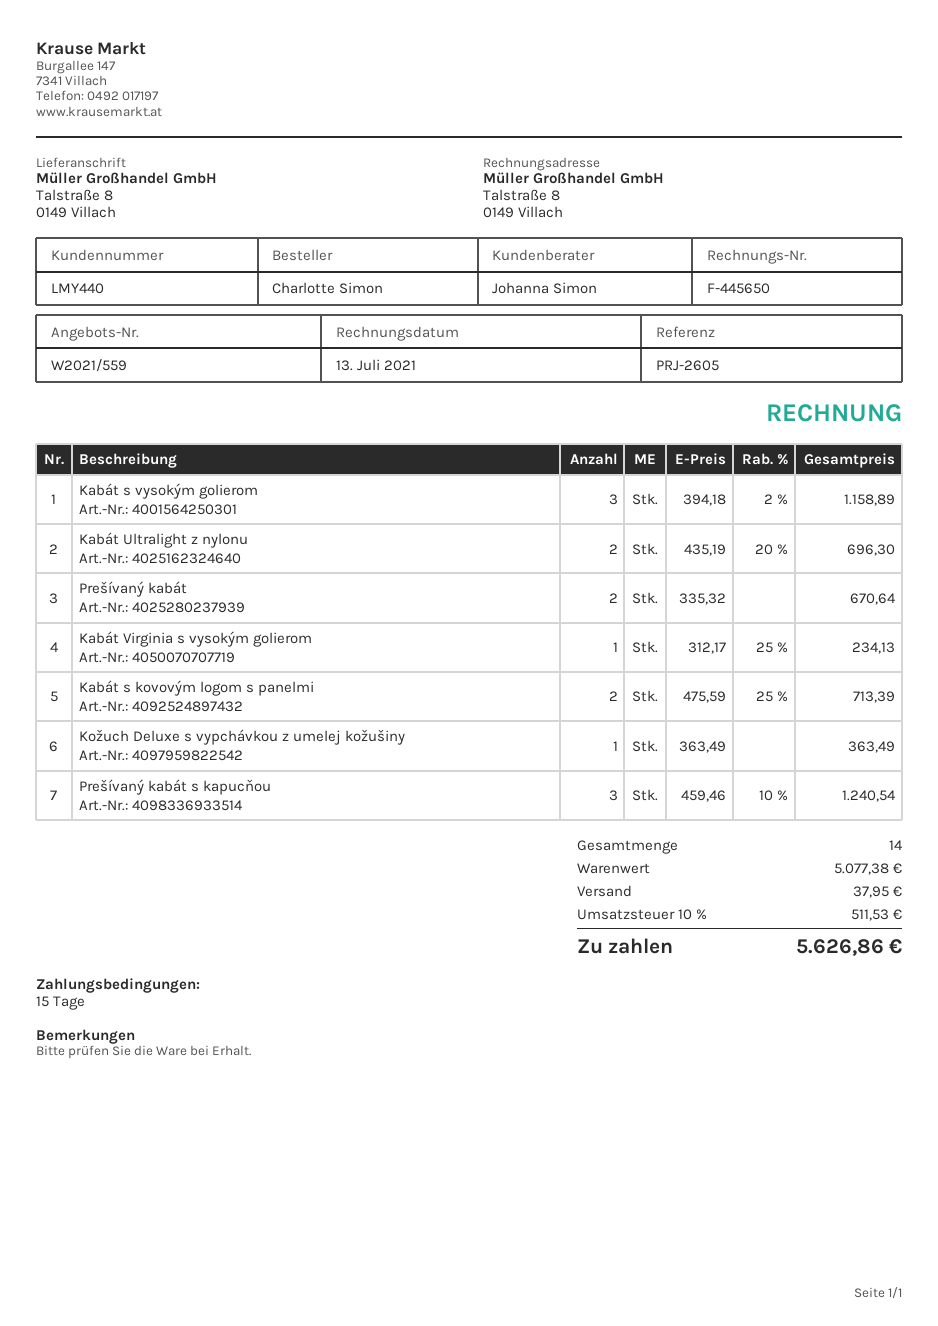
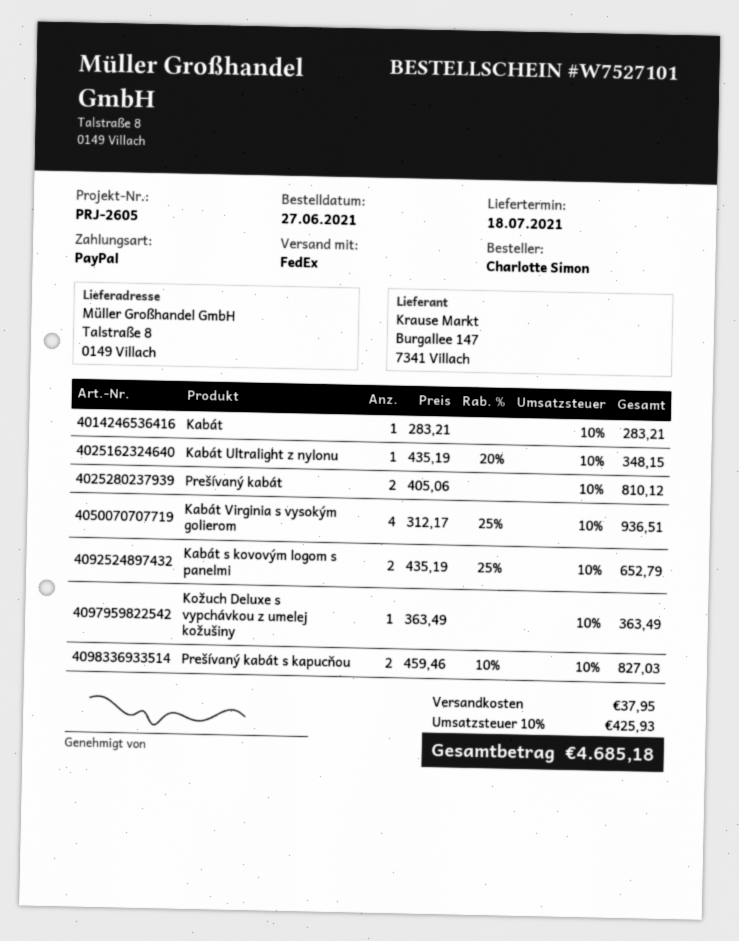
Kabát s vysokým golierom: 3 x 394.18 - 2% = 1158.89 -> none
Kabát Ultralight z nylonu: 2 x 435.19 - 20% = 696.30 -> 1 x 435.19 - 20% = 348.15
Prešívaný kabát: 2 x 335.32 = 670.64 -> 2 x 405.06 = 810.12
Kabát Virginia s vysokým golierom: 1 x 312.17 - 25% = 234.13 -> 4 x 312.17 - 25% = 936.51
Kabát s kovovým logom s panelmi: 2 x 475.59 - 25% = 713.39 -> 2 x 435.19 - 25% = 652.79
Prešívaný kabát s kapucňou: 3 x 459.46 - 10% = 1240.54 -> 2 x 459.46 - 10% = 827.03
Kabát: none -> 1 x 283.21 = 283.21
tax: 10% = 511.53 -> 10% = 425.93
total: 5626.86 -> 4685.18

